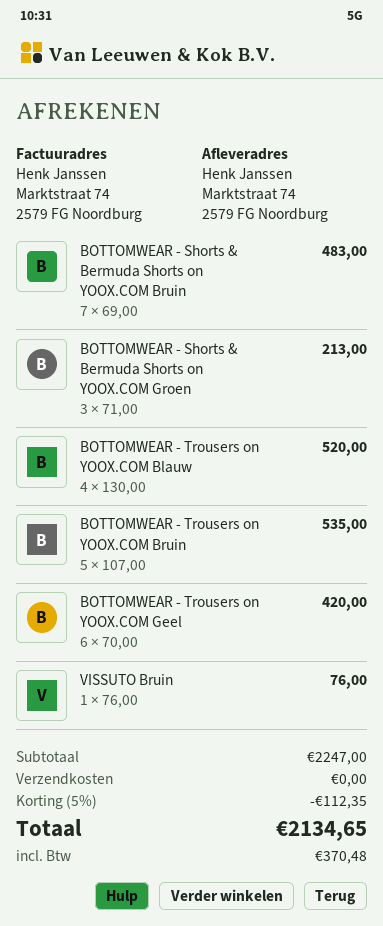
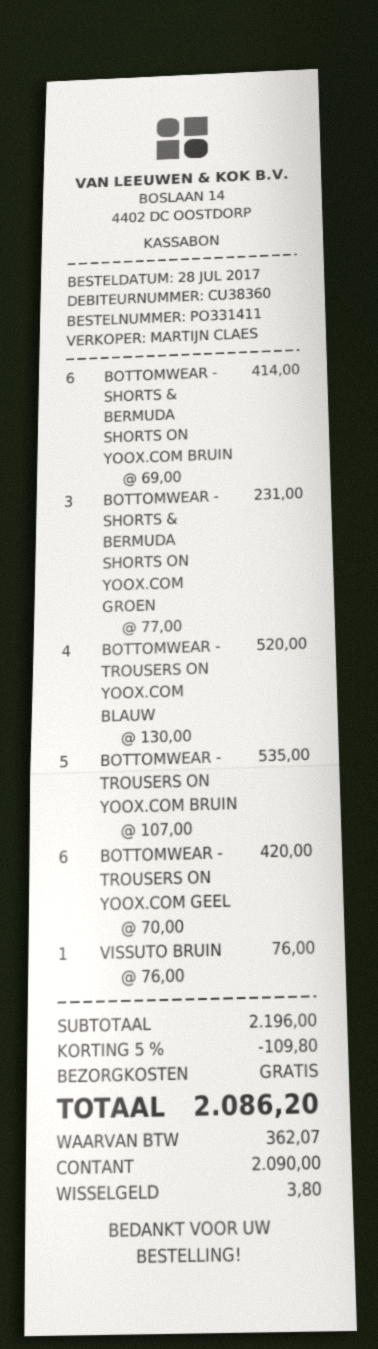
BOTTOMWEAR - Shorts & Bermuda Shorts on YOOX.COM Bruin: 7 x 69.00 = 483.00 -> 6 x 69.00 = 414.00
BOTTOMWEAR - Shorts & Bermuda Shorts on YOOX.COM Groen: 3 x 71.00 = 213.00 -> 3 x 77.00 = 231.00
subtotal: 2247.00 -> 2196.00
discount: 5% = 112.35 -> 5% = 109.80
tax: 370.48 -> 362.07
total: 2134.65 -> 2086.20

